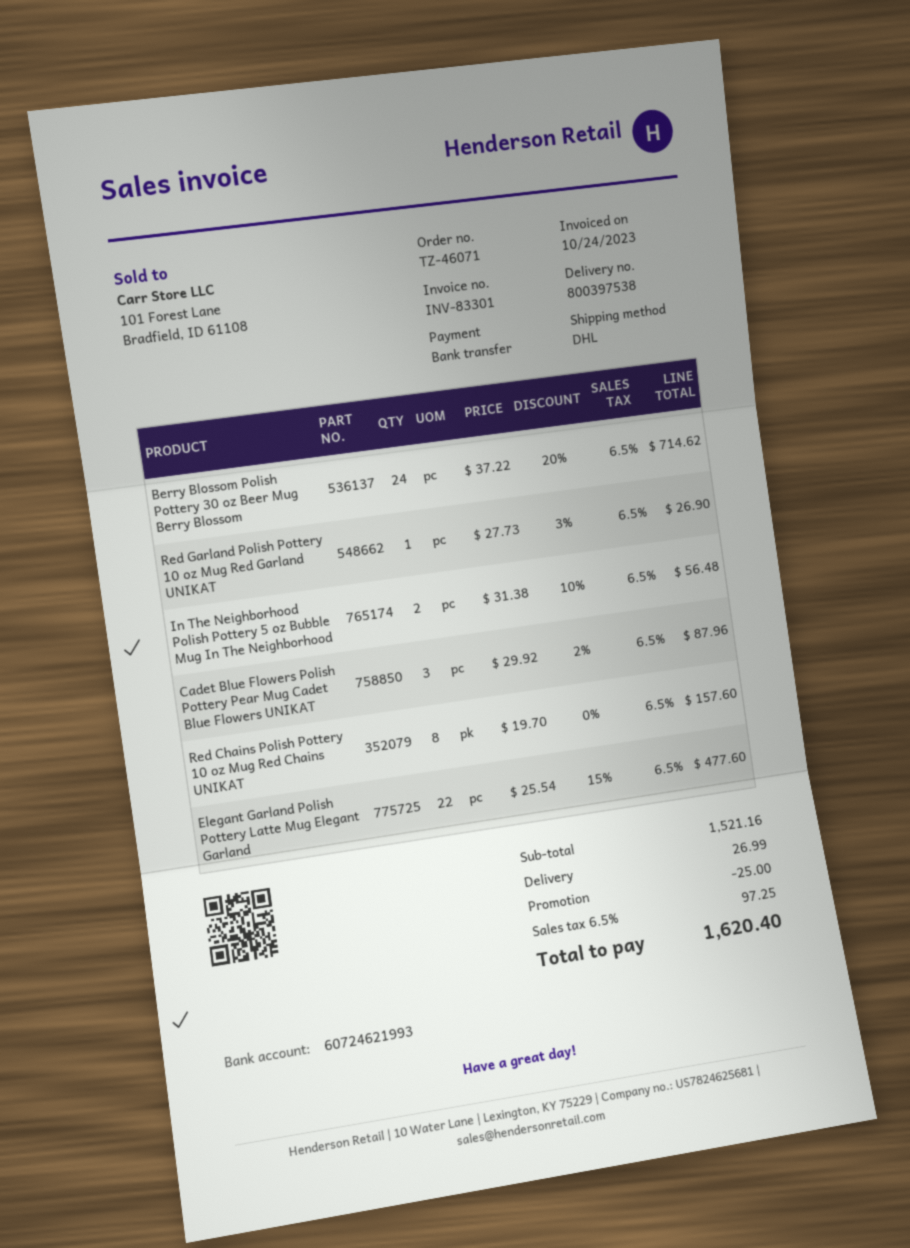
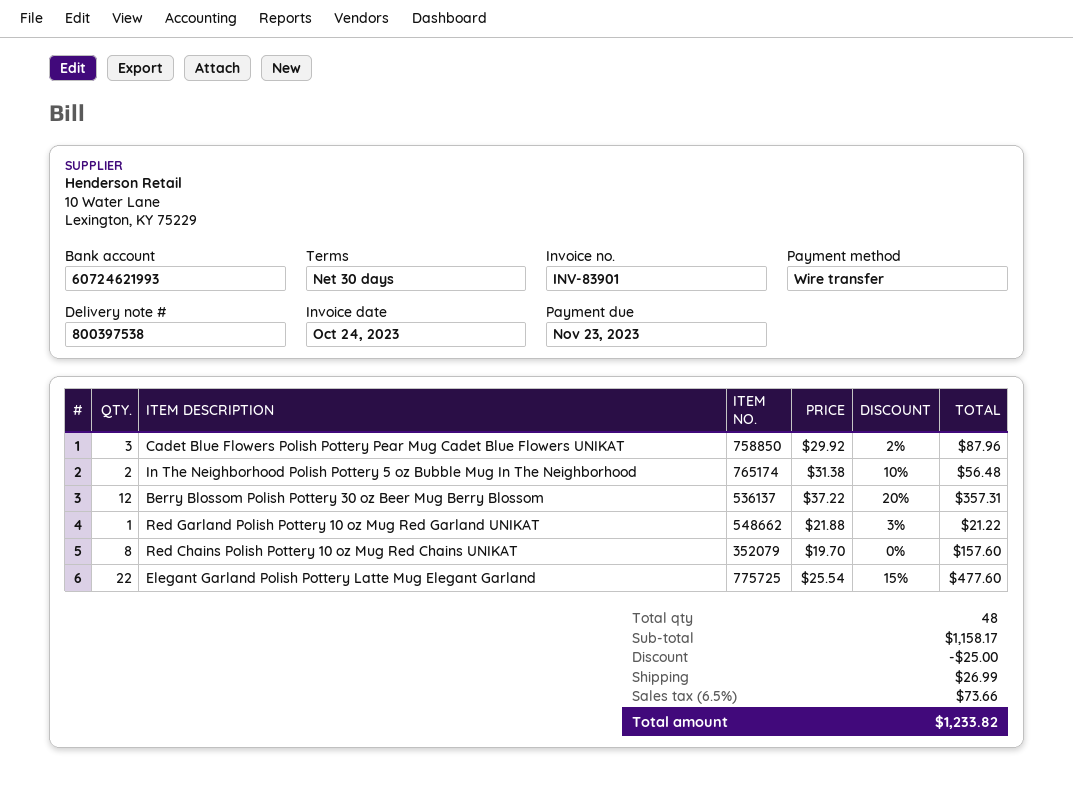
invoice number: INV-83301 -> INV-83901
Berry Blossom Polish Pottery 30 oz Beer Mug Berry Blossom: 24 x 37.22 - 20% = 714.62 -> 12 x 37.22 - 20% = 357.31
Red Garland Polish Pottery 10 oz Mug Red Garland UNIKAT: 1 x 27.73 - 3% = 26.90 -> 1 x 21.88 - 3% = 21.22
subtotal: 1521.16 -> 1158.17
tax: 6.5% = 97.25 -> 6.5% = 73.66
total: 1620.40 -> 1233.82

